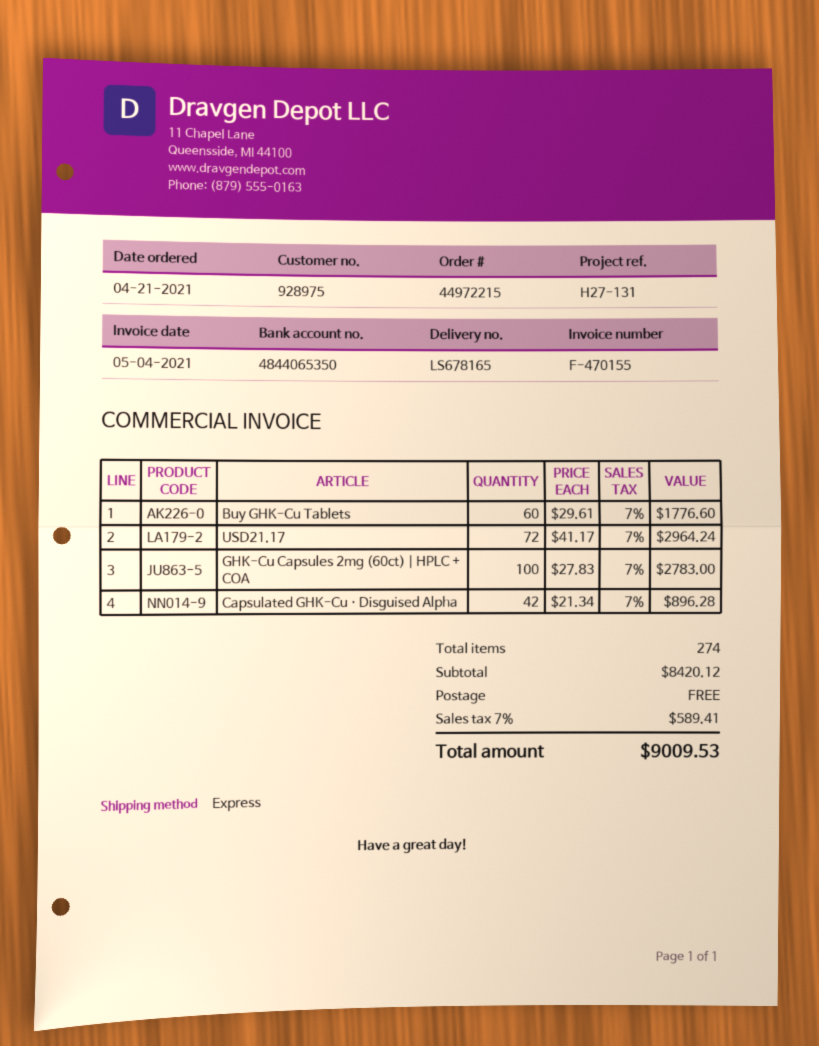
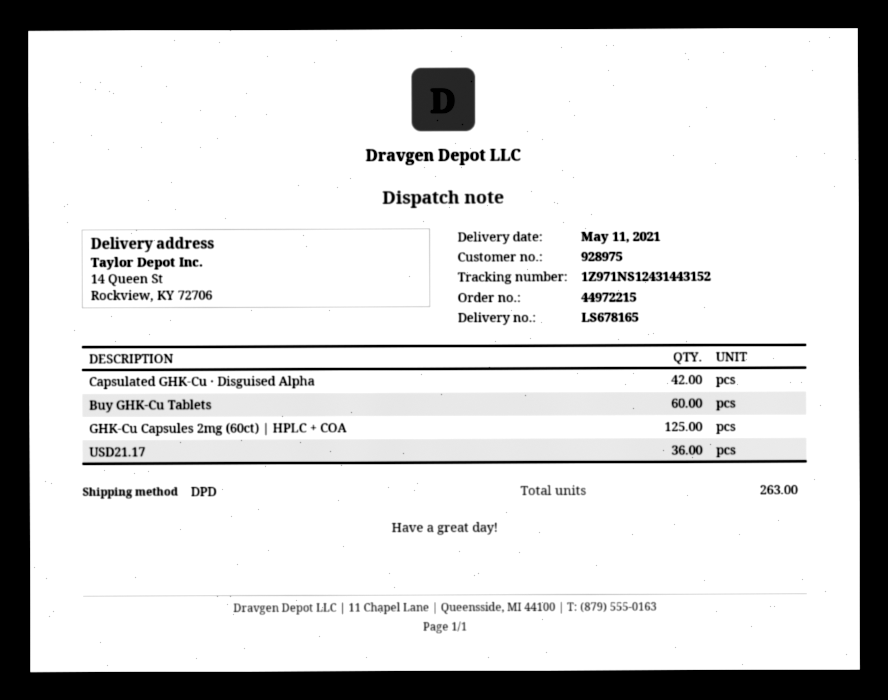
shipping method: express -> DPD
USD21.17: 72 -> 36
GHK-Cu Capsules 2mg (60ct) | HPLC + COA: 100 -> 125
total quantity: 274 -> 263

